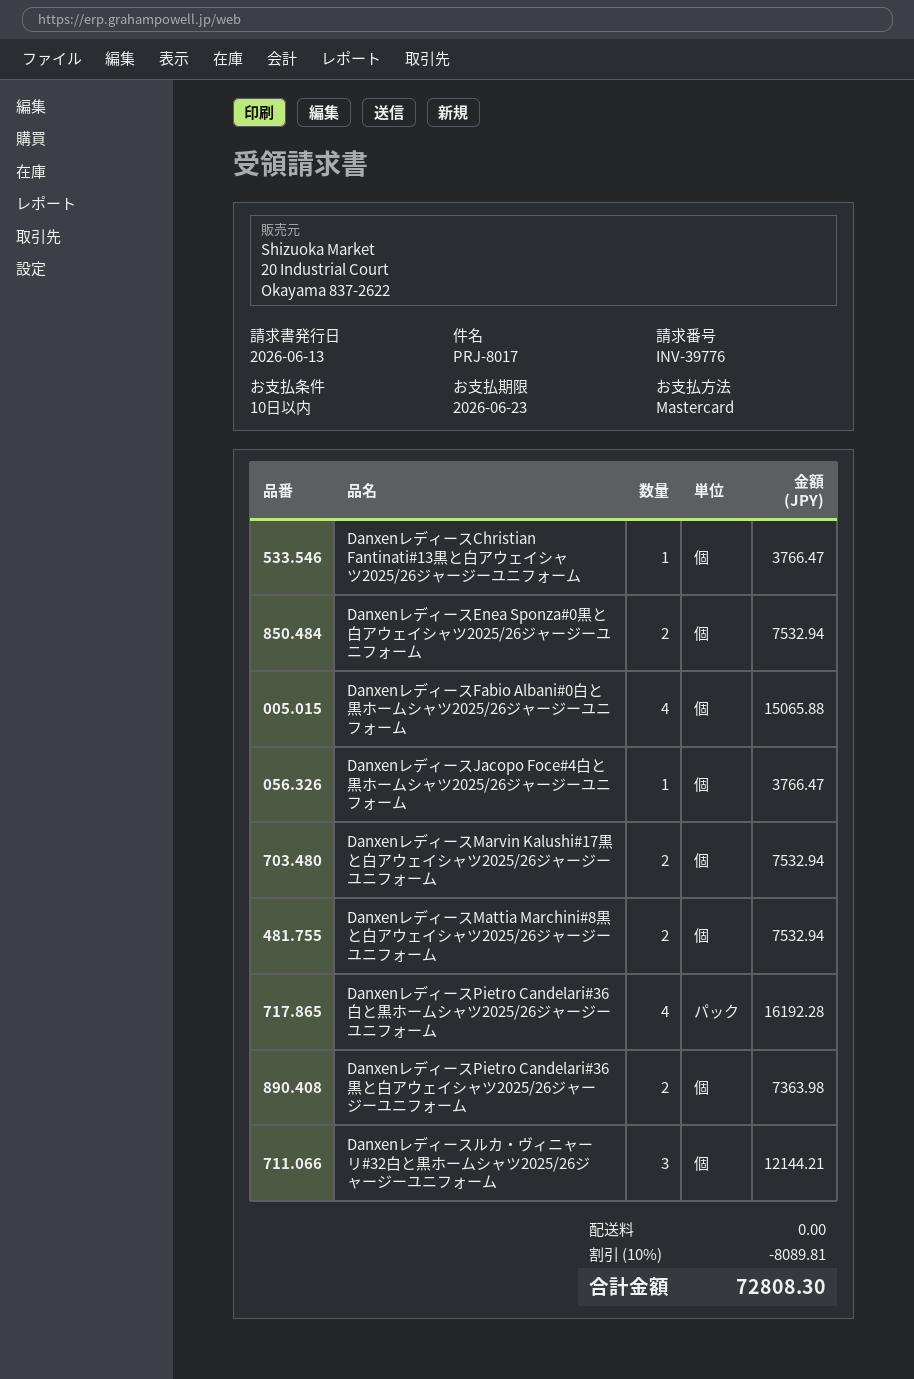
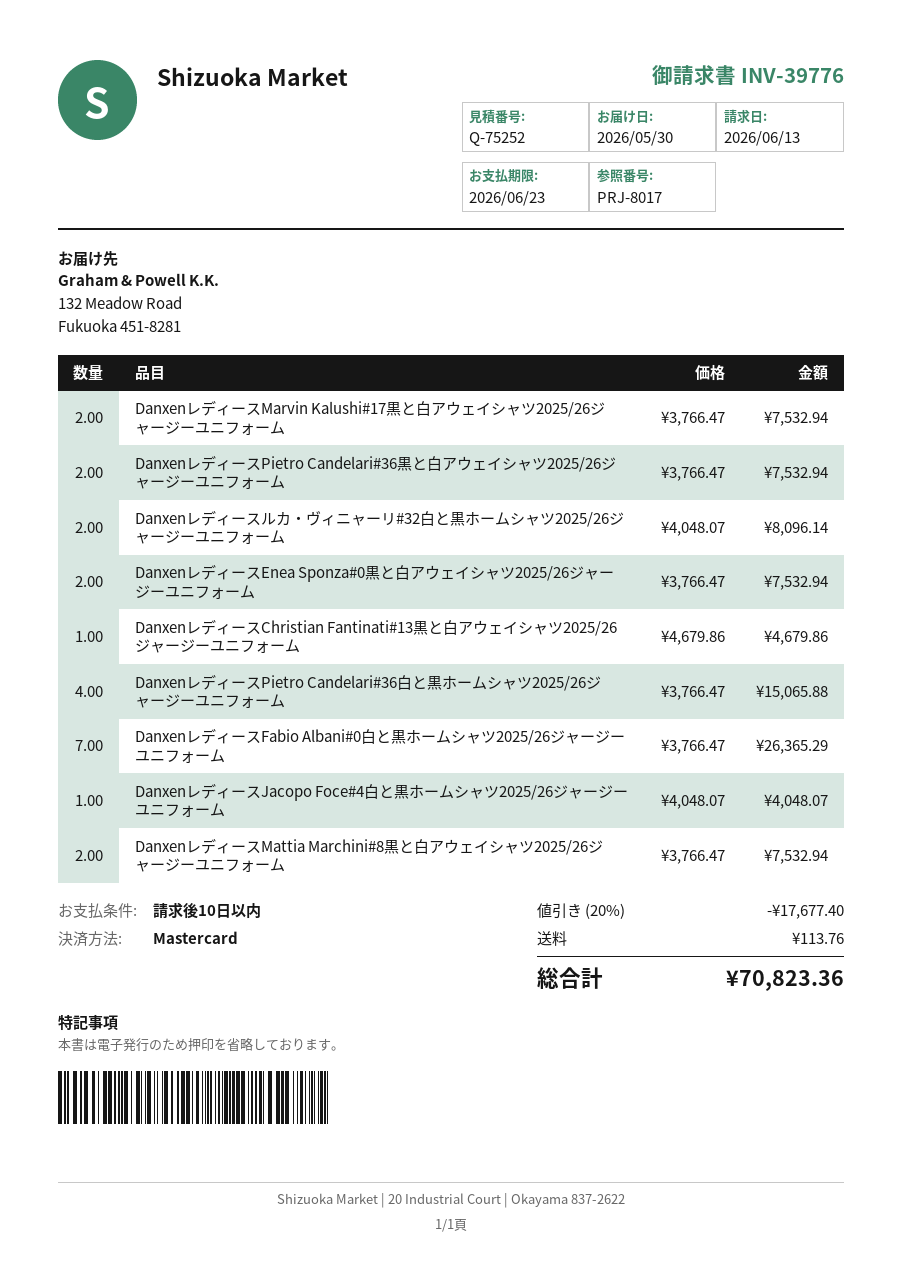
DanxenレディースChristian Fantinati#13黒と白アウェイシャツ2025/26ジャージーユニフォーム: 1 for 3766.47 -> 1 for 4679.86
DanxenレディースFabio Albani#0白と黒ホームシャツ2025/26ジャージーユニフォーム: 4 for 15065.88 -> 7 for 26365.29
DanxenレディースJacopo Foce#4白と黒ホームシャツ2025/26ジャージーユニフォーム: 1 for 3766.47 -> 1 for 4048.07
DanxenレディースPietro Candelari#36白と黒ホームシャツ2025/26ジャージーユニフォーム: 4 for 16192.28 -> 4 for 15065.88
DanxenレディースPietro Candelari#36黒と白アウェイシャツ2025/26ジャージーユニフォーム: 2 for 7363.98 -> 2 for 7532.94
Danxenレディースルカ・ヴィニャーリ#32白と黒ホームシャツ2025/26ジャージーユニフォーム: 3 for 12144.21 -> 2 for 8096.14
discount: 10% = 8089.81 -> 20% = 17677.40
shipping: 0.00 -> 113.76
total: 72808.30 -> 70823.36

